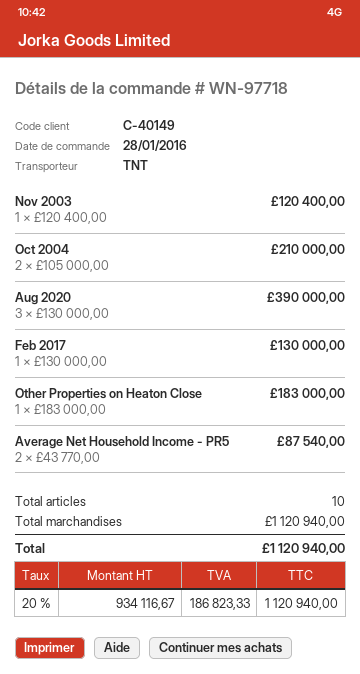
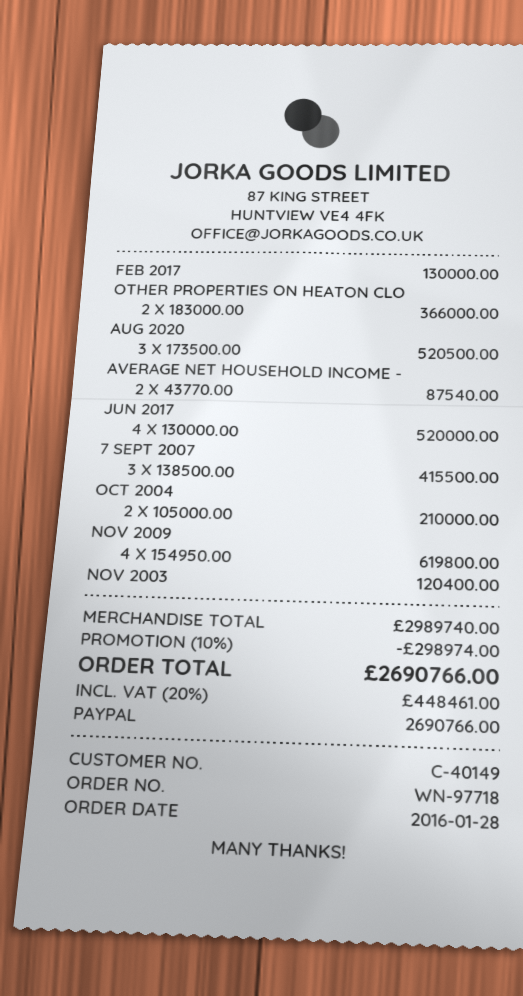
Aug 2020: 3 x 130000.00 = 390000.00 -> 3 x 173500.00 = 520500.00
Other Properties on Heaton Close: 1 x 183000.00 = 183000.00 -> 2 x 183000.00 = 366000.00
JUN 2017: none -> 4 x 130000.00 = 520000.00
7 SEPT 2007: none -> 3 x 138500.00 = 415500.00
NOV 2009: none -> 4 x 154950.00 = 619800.00
subtotal: 1120940.00 -> 2989740.00
discount: none -> 10% = 298974.00
tax: 20% = 186823.33 -> 20% = 448461.00
total: 1120940.00 -> 2690766.00

